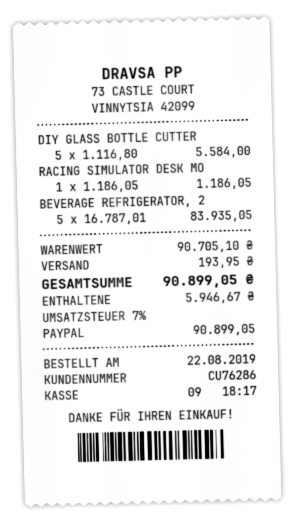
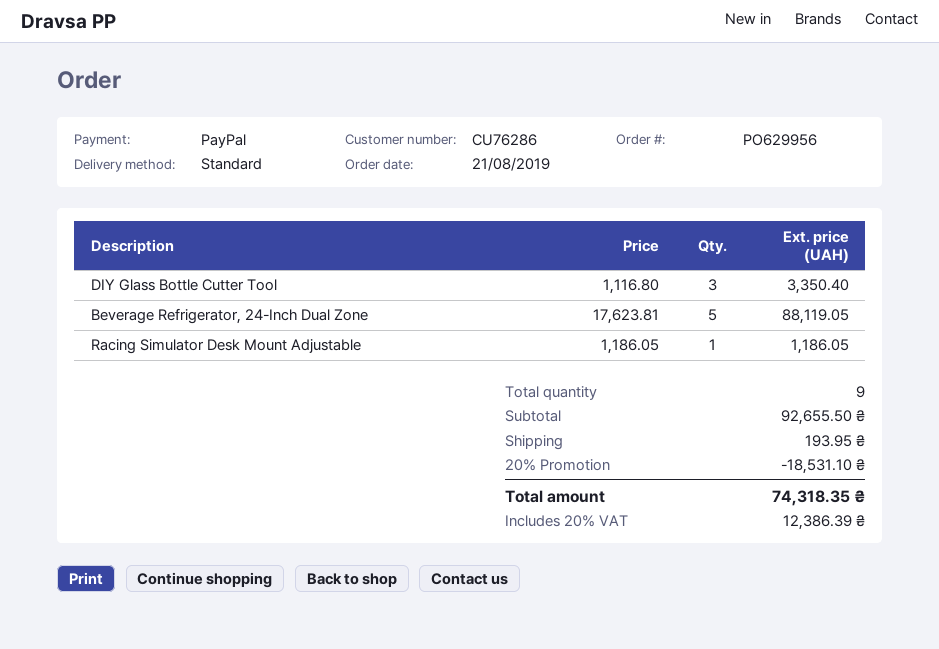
order date: 2019-08-22 -> 2019-08-21
DIY GLASS BOTTLE CUTTER: 5 x 1116.80 = 5584.00 -> 3 x 1116.80 = 3350.40
BEVERAGE REFRIGERATOR, 2: 5 x 16787.01 = 83935.05 -> 5 x 17623.81 = 88119.05
subtotal: 90705.10 -> 92655.50
discount: none -> 20% = 18531.10
tax: 7% = 5946.67 -> 20% = 12386.39
total: 90899.05 -> 74318.35

